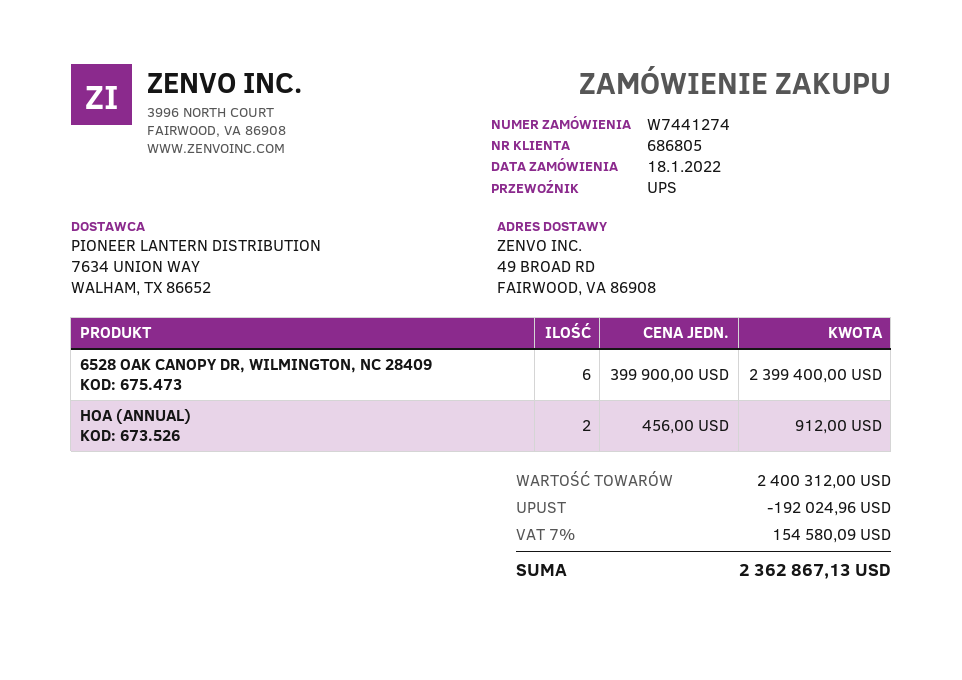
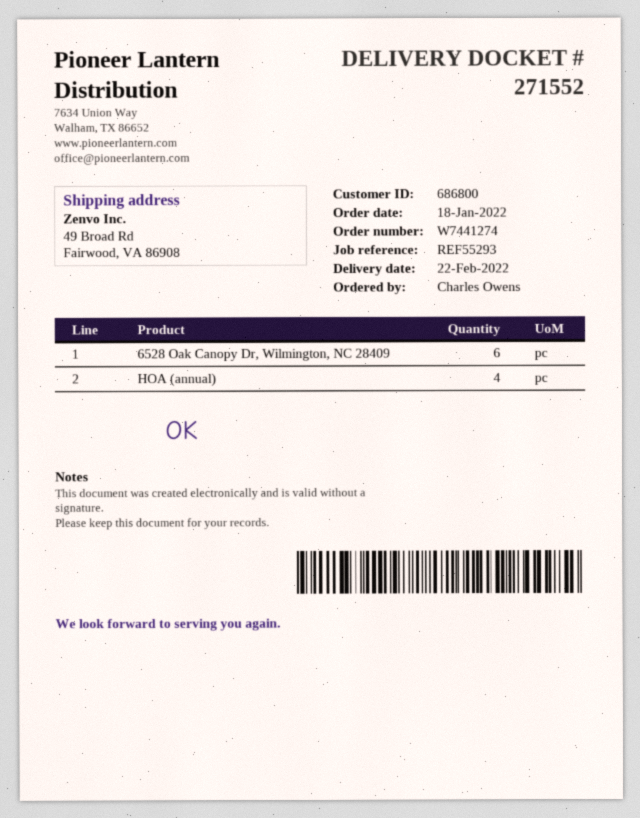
customer number: 686805 -> 686800
HOA (ANNUAL): 2 -> 4

